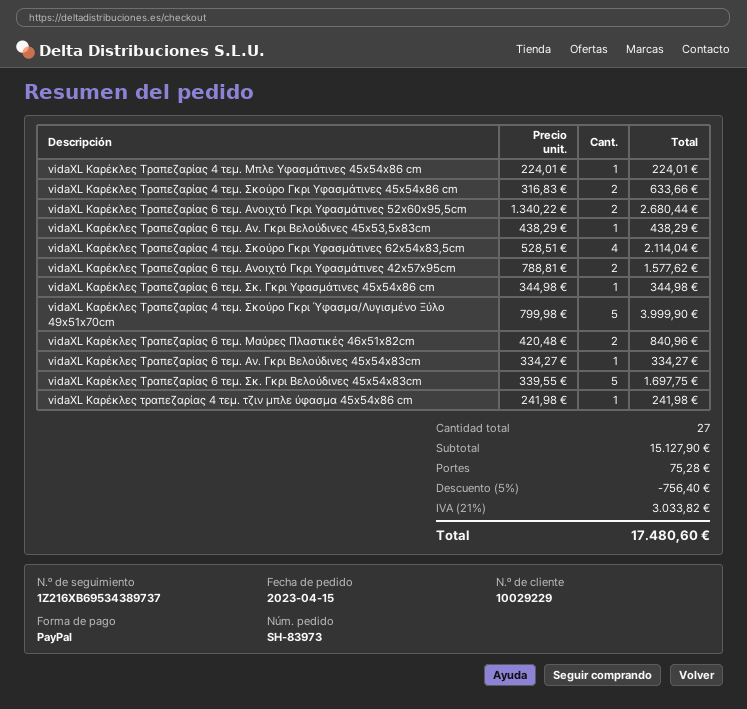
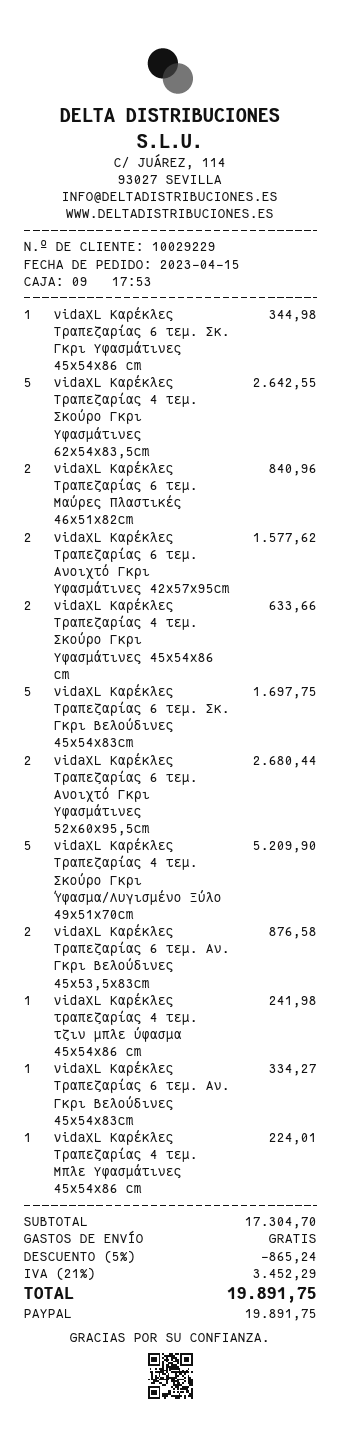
vidaXL Καρέκλες Τραπεζαρίας 6 τεμ. Αν. Γκρι Βελούδινες 45x53,5x83cm: 1 for 438.29 -> 2 for 876.58
vidaXL Καρέκλες Τραπεζαρίας 4 τεμ. Σκούρο Γκρι Υφασμάτινες 62x54x83,5cm: 4 for 2114.04 -> 5 for 2642.55
vidaXL Καρέκλες Τραπεζαρίας 4 τεμ. Σκούρο Γκρι Ύφασμα/Λυγισμένο Ξύλο 49x51x70cm: 5 for 3999.90 -> 5 for 5209.90
subtotal: 15127.90 -> 17304.70
discount: 5% = 756.40 -> 5% = 865.24
shipping: 75.28 -> 0.00
tax: 21% = 3033.82 -> 21% = 3452.29
total: 17480.60 -> 19891.75

